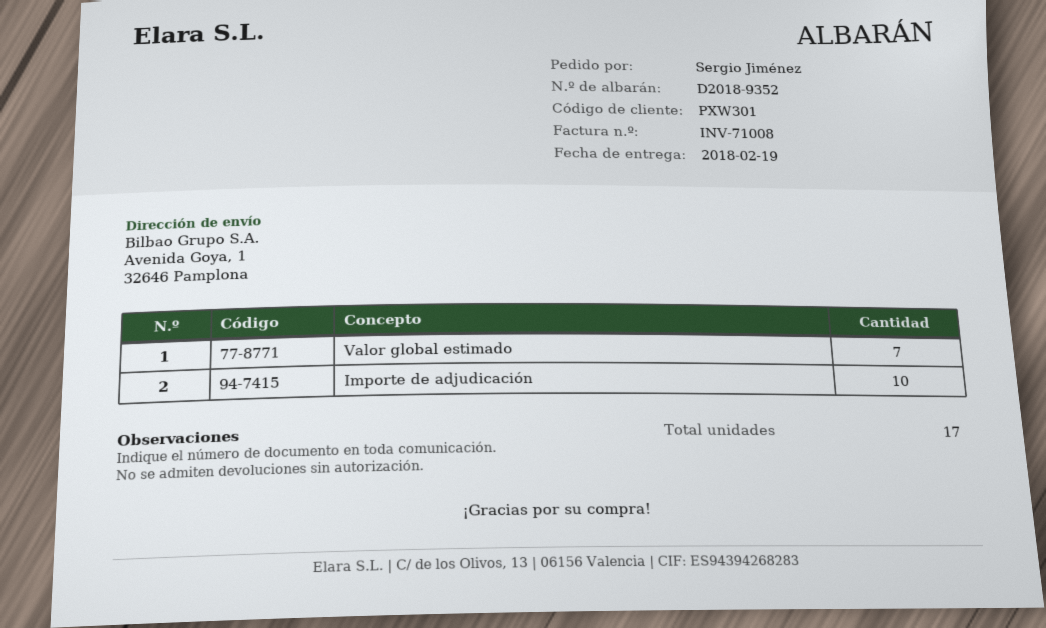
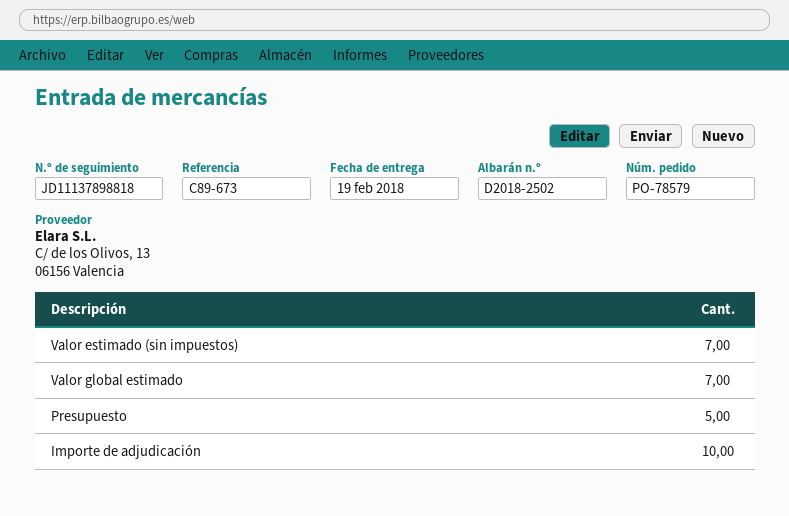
delivery note number: D2018-9352 -> D2018-2502
Valor estimado (sin impuestos): none -> 7
Presupuesto: none -> 5

